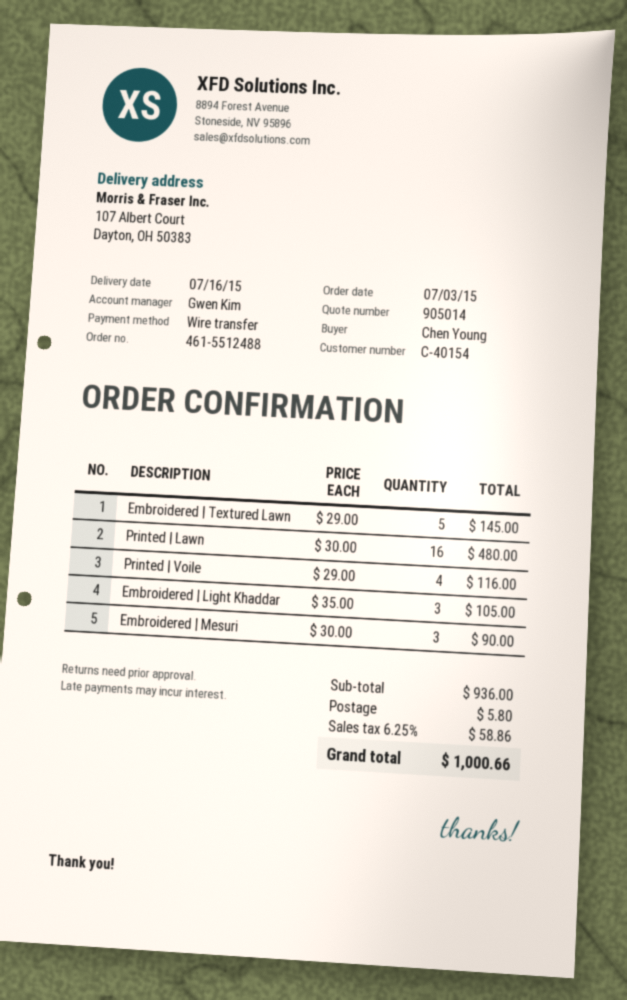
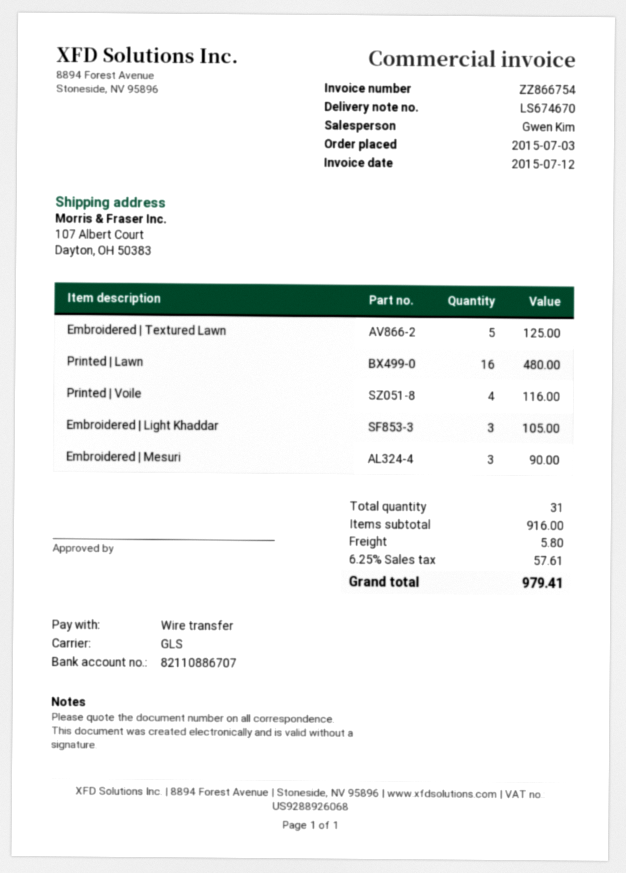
Embroidered | Textured Lawn: 5 for 145.00 -> 5 for 125.00
subtotal: 936.00 -> 916.00
tax: 6.25% = 58.86 -> 6.25% = 57.61
total: 1000.66 -> 979.41

